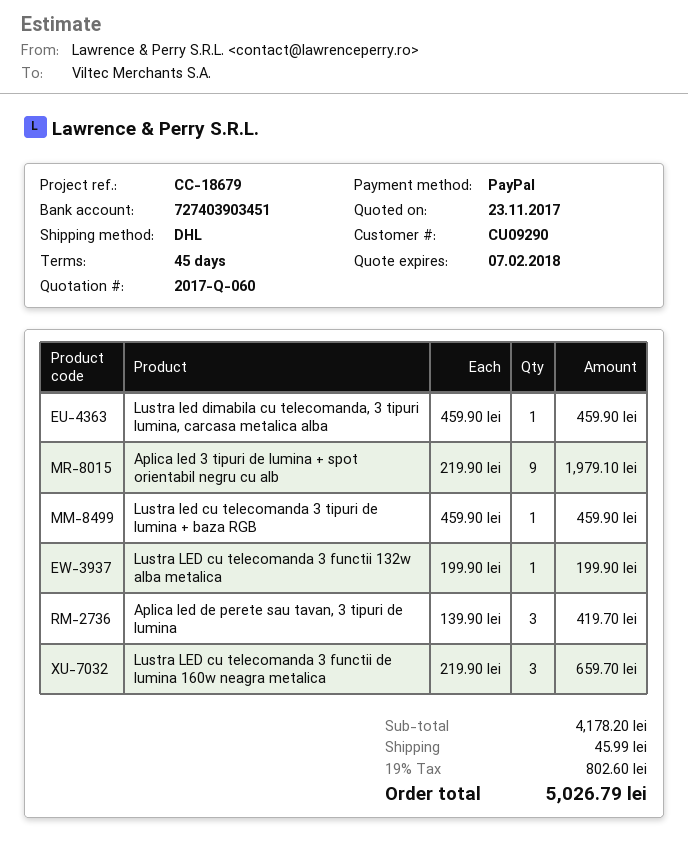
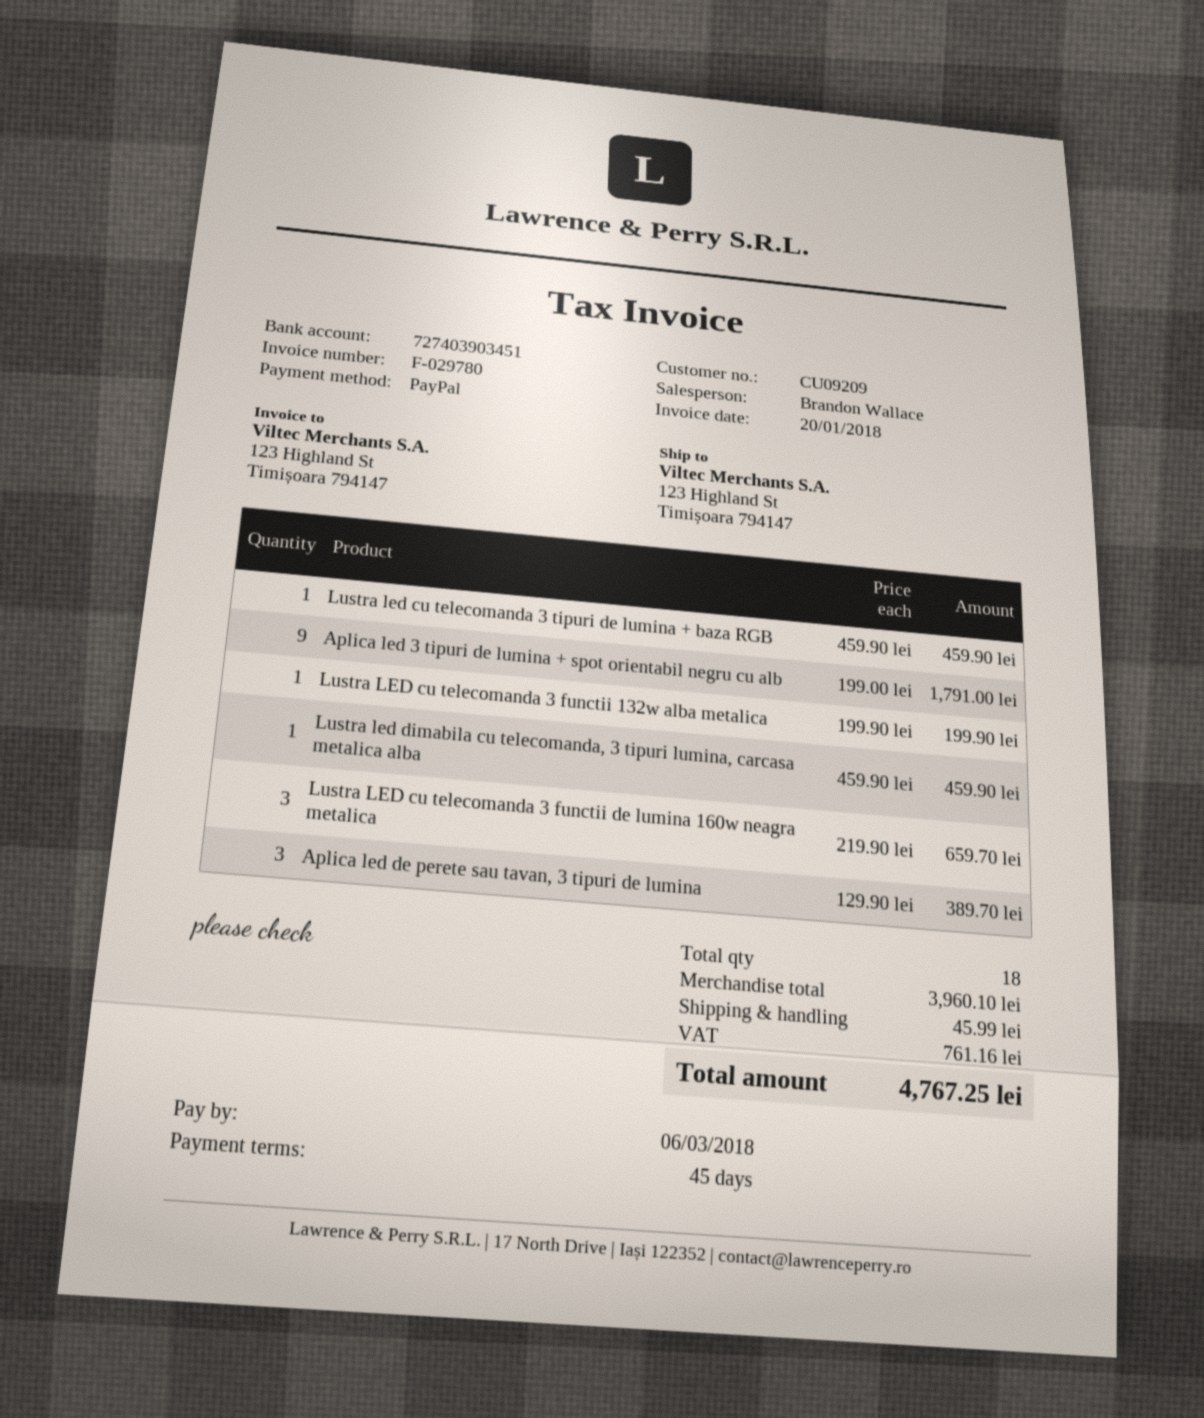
customer number: CU09290 -> CU09209
Aplica led 3 tipuri de lumina + spot orientabil negru cu alb: 9 x 219.90 = 1979.10 -> 9 x 199.00 = 1791.00
Aplica led de perete sau tavan, 3 tipuri de lumina: 3 x 139.90 = 419.70 -> 3 x 129.90 = 389.70
subtotal: 4178.20 -> 3960.10
tax: 802.60 -> 761.16
total: 5026.79 -> 4767.25

